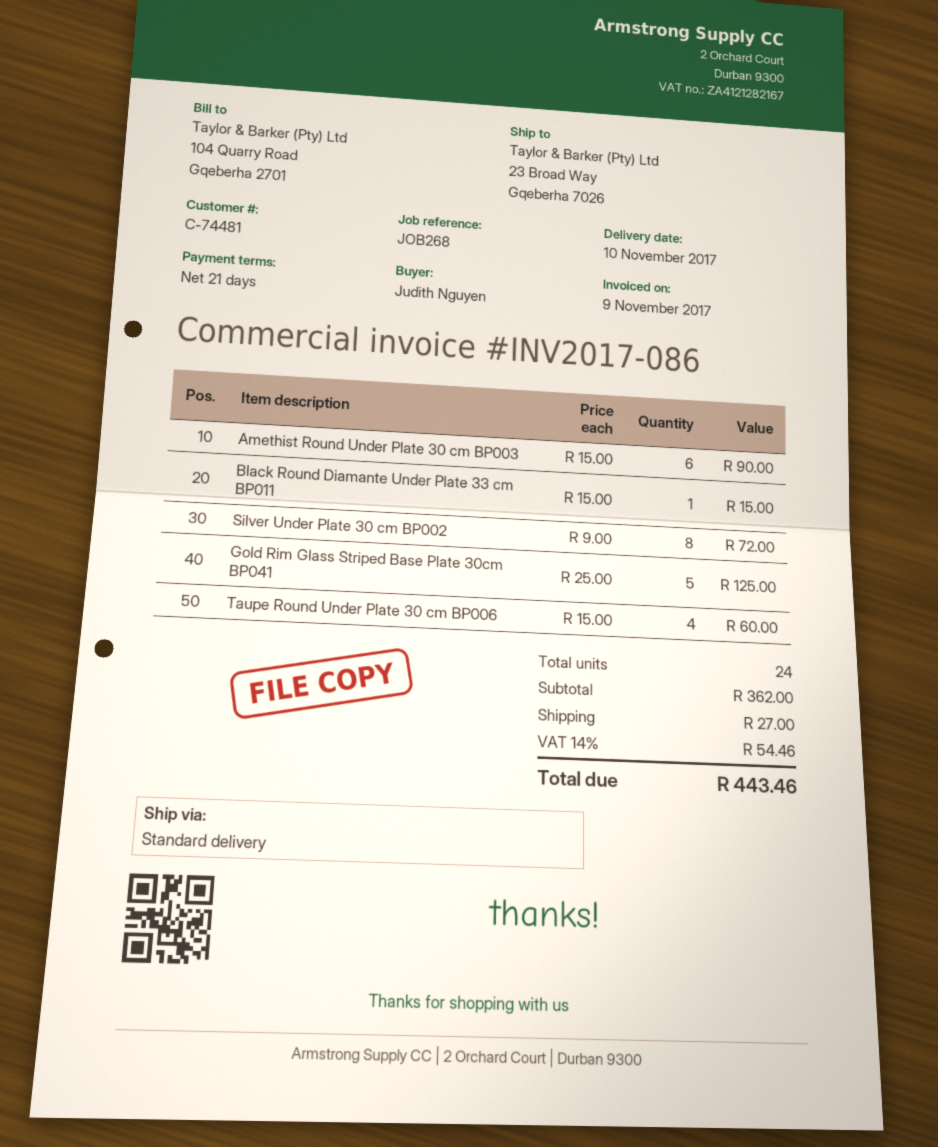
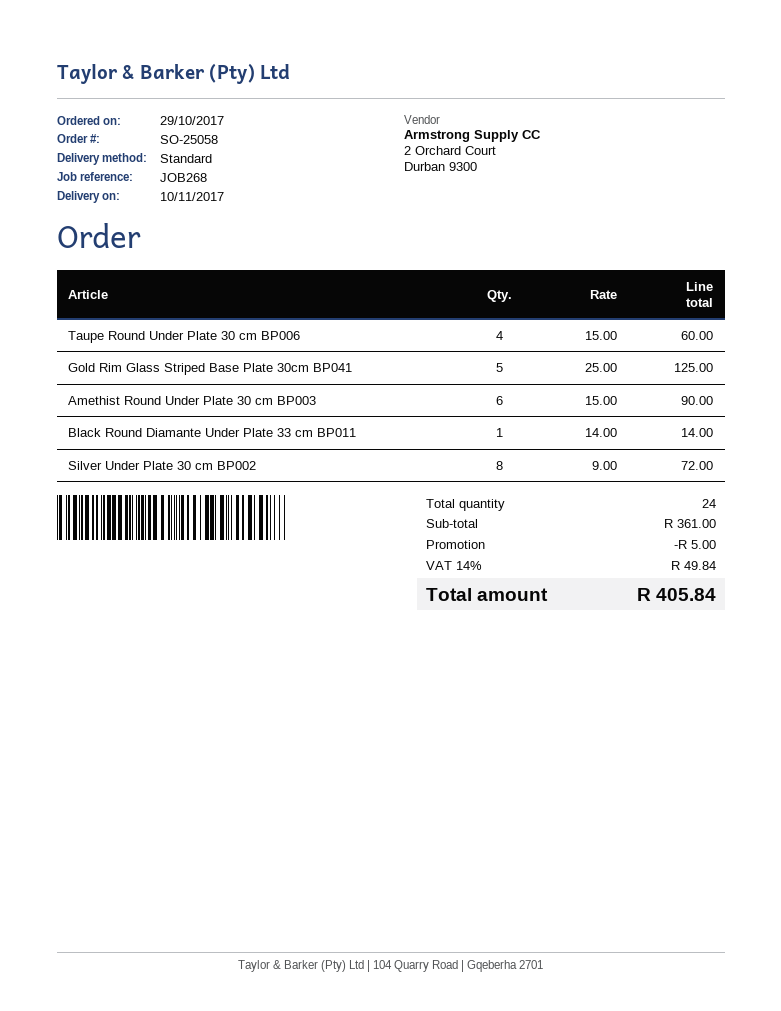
Black Round Diamante Under Plate 33 cm BP011: 1 x 15.00 = 15.00 -> 1 x 14.00 = 14.00
subtotal: 362.00 -> 361.00
discount: none -> 5.00
shipping: 27.00 -> none
tax: 14% = 54.46 -> 14% = 49.84
total: 443.46 -> 405.84

